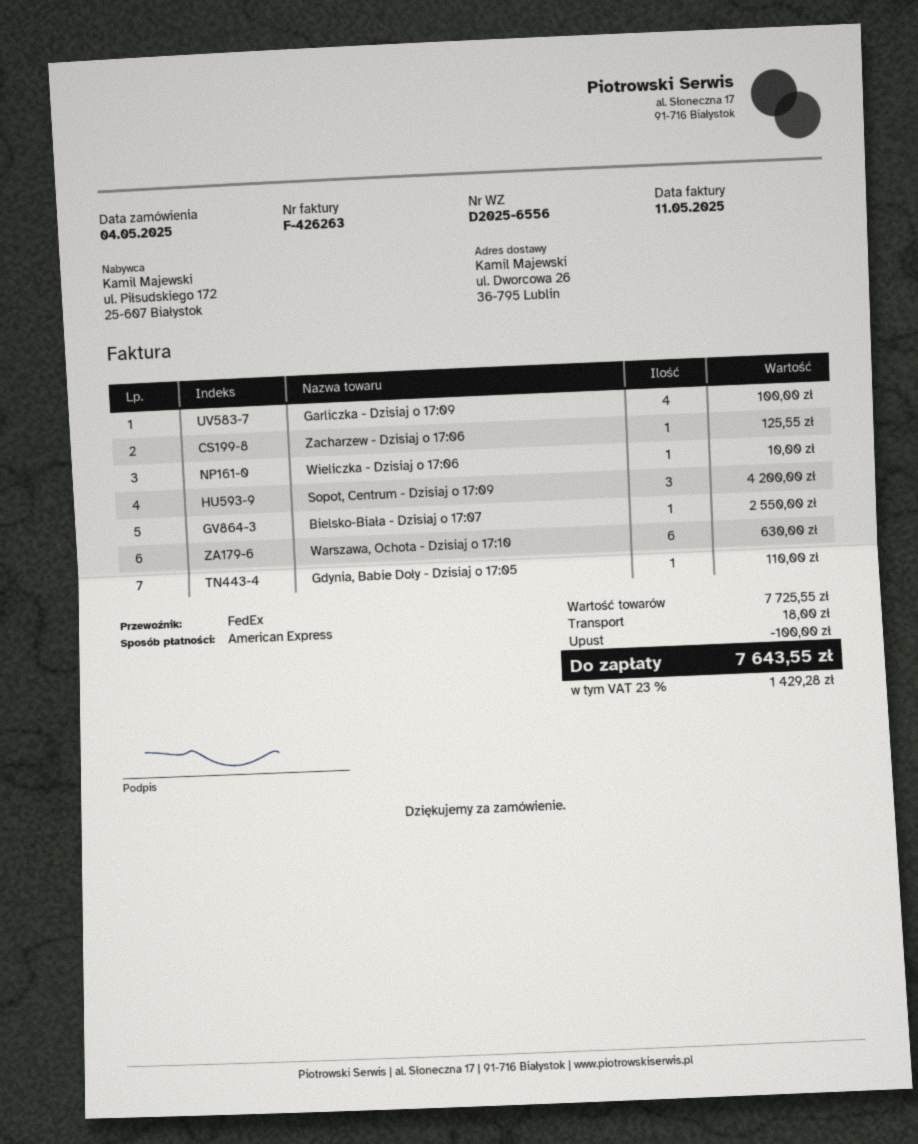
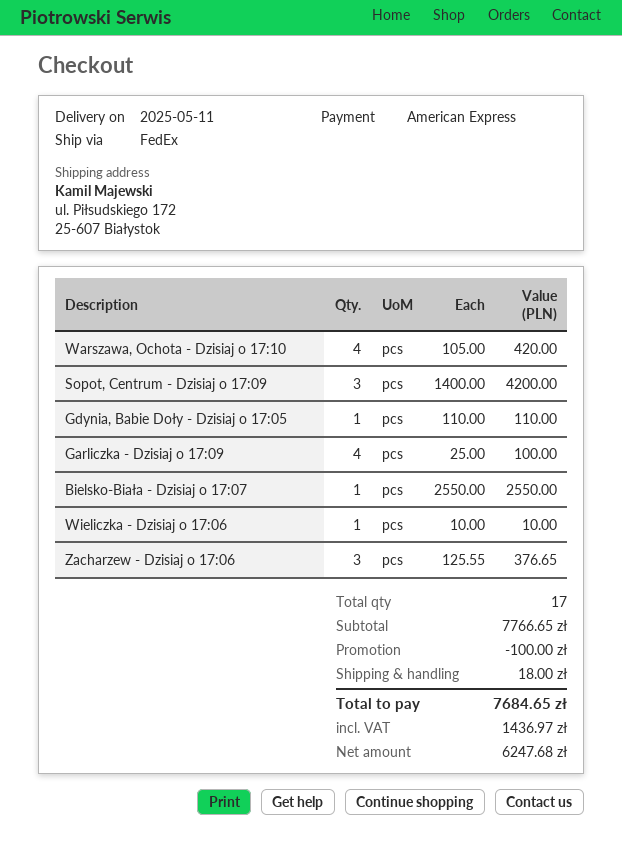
ship to: ul. Dworcowa 26, 36-795 Lublin -> ul. Piłsudskiego 172, 25-607 Białystok
Zacharzew - Dzisiaj o 17:06: 1 for 125.55 -> 3 for 376.65
Warszawa, Ochota - Dzisiaj o 17:10: 6 for 630.00 -> 4 for 420.00
subtotal: 7725.55 -> 7766.65
tax: 1429.28 -> 1436.97
total: 7643.55 -> 7684.65

